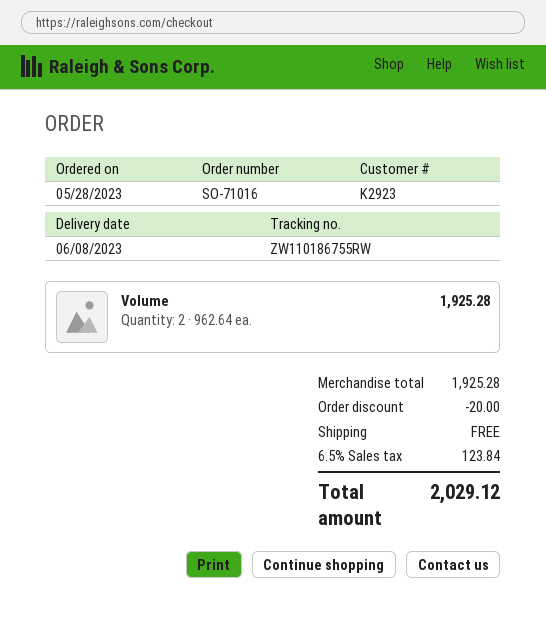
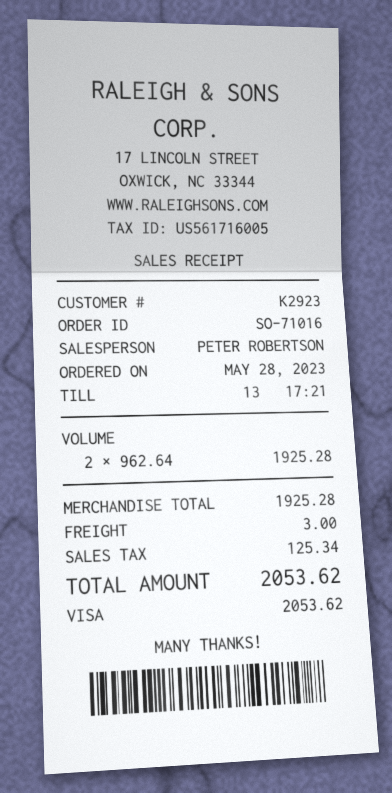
discount: 20.00 -> none
shipping: 0.00 -> 3.00
tax: 123.84 -> 125.34
total: 2029.12 -> 2053.62

